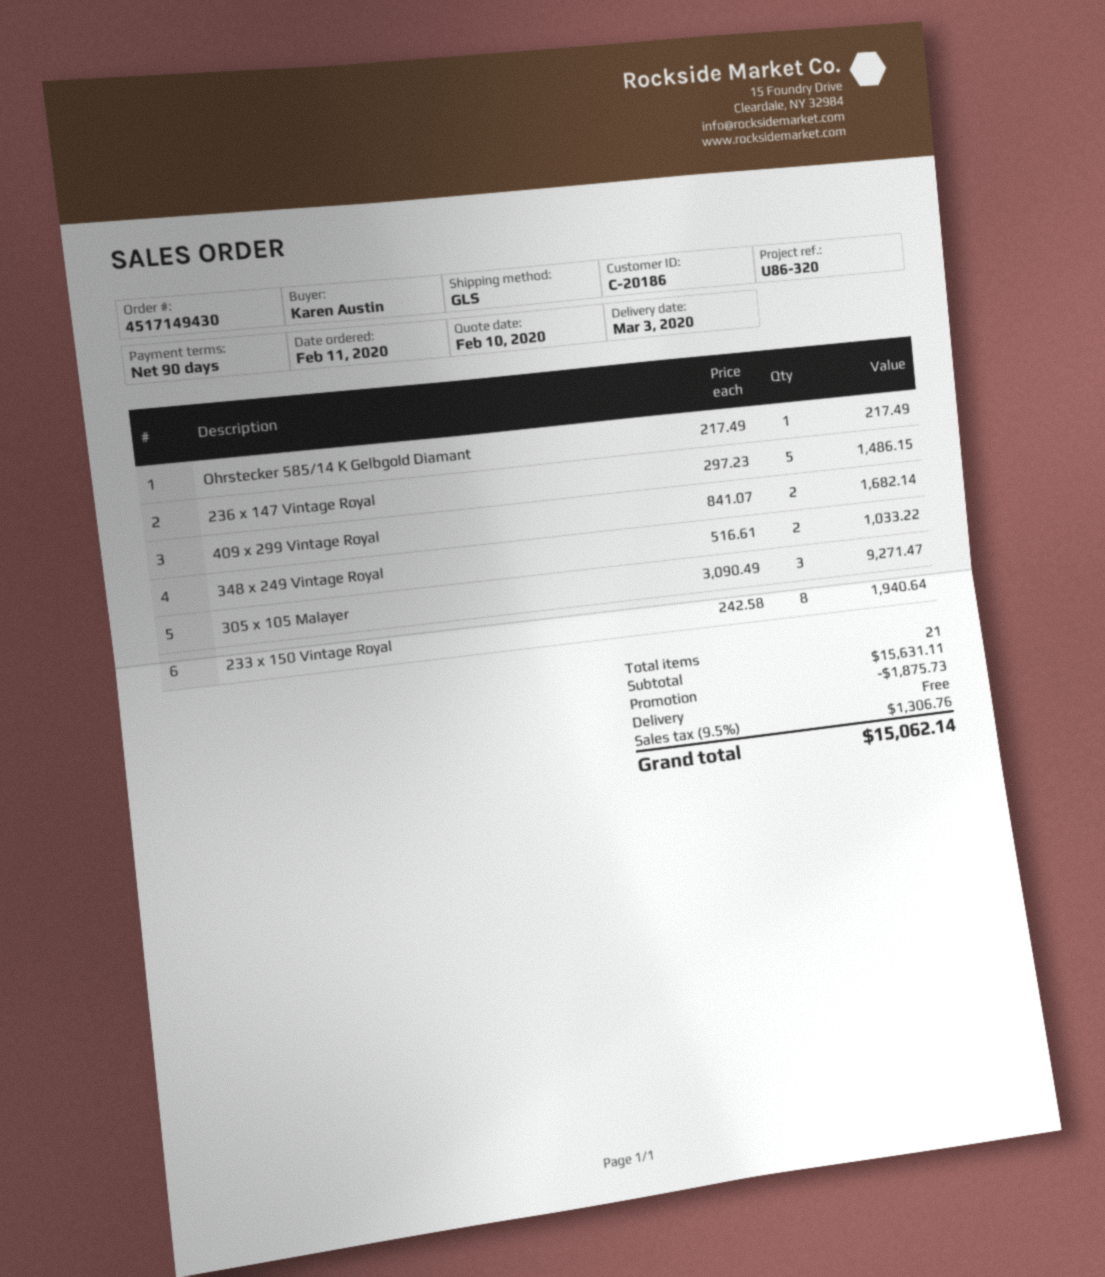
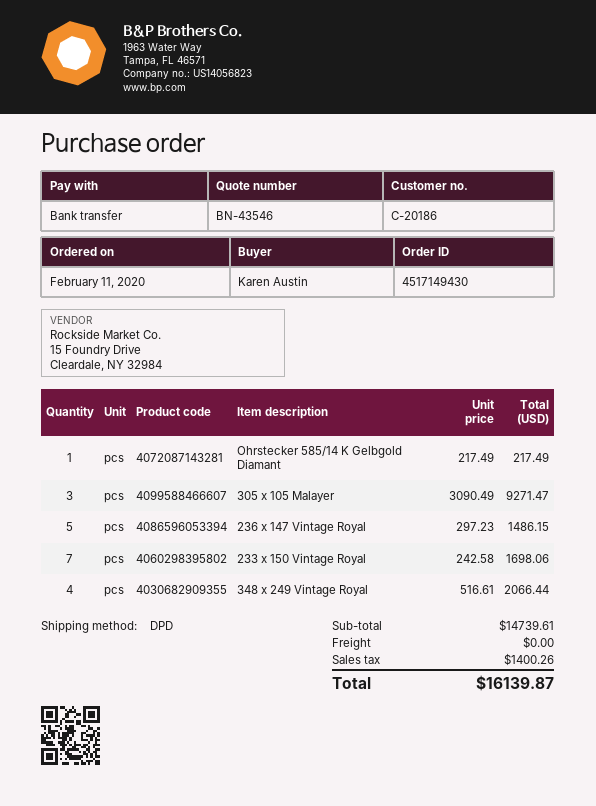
shipping method: GLS -> DPD
409 x 299 Vintage Royal: 2 x 841.07 = 1682.14 -> none
348 x 249 Vintage Royal: 2 x 516.61 = 1033.22 -> 4 x 516.61 = 2066.44
233 x 150 Vintage Royal: 8 x 242.58 = 1940.64 -> 7 x 242.58 = 1698.06
subtotal: 15631.11 -> 14739.61
discount: 1875.73 -> none
tax: 1306.76 -> 1400.26
total: 15062.14 -> 16139.87

